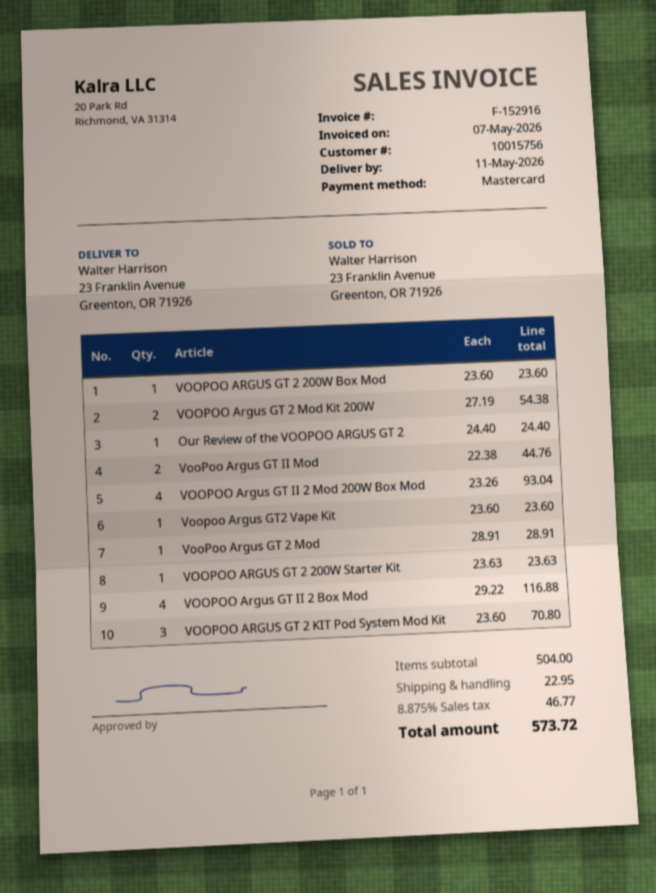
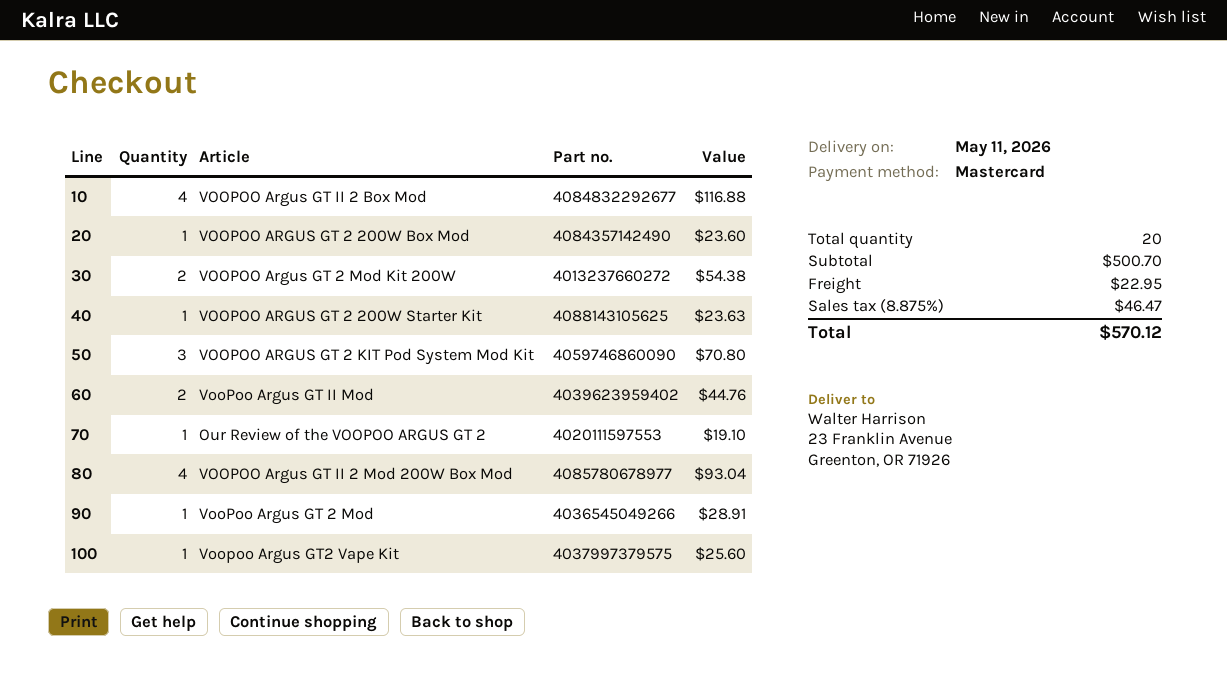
Our Review of the VOOPOO ARGUS GT 2: 1 for 24.40 -> 1 for 19.10
Voopoo Argus GT2 Vape Kit: 1 for 23.60 -> 1 for 25.60
subtotal: 504.00 -> 500.70
tax: 8.875% = 46.77 -> 8.875% = 46.47
total: 573.72 -> 570.12

